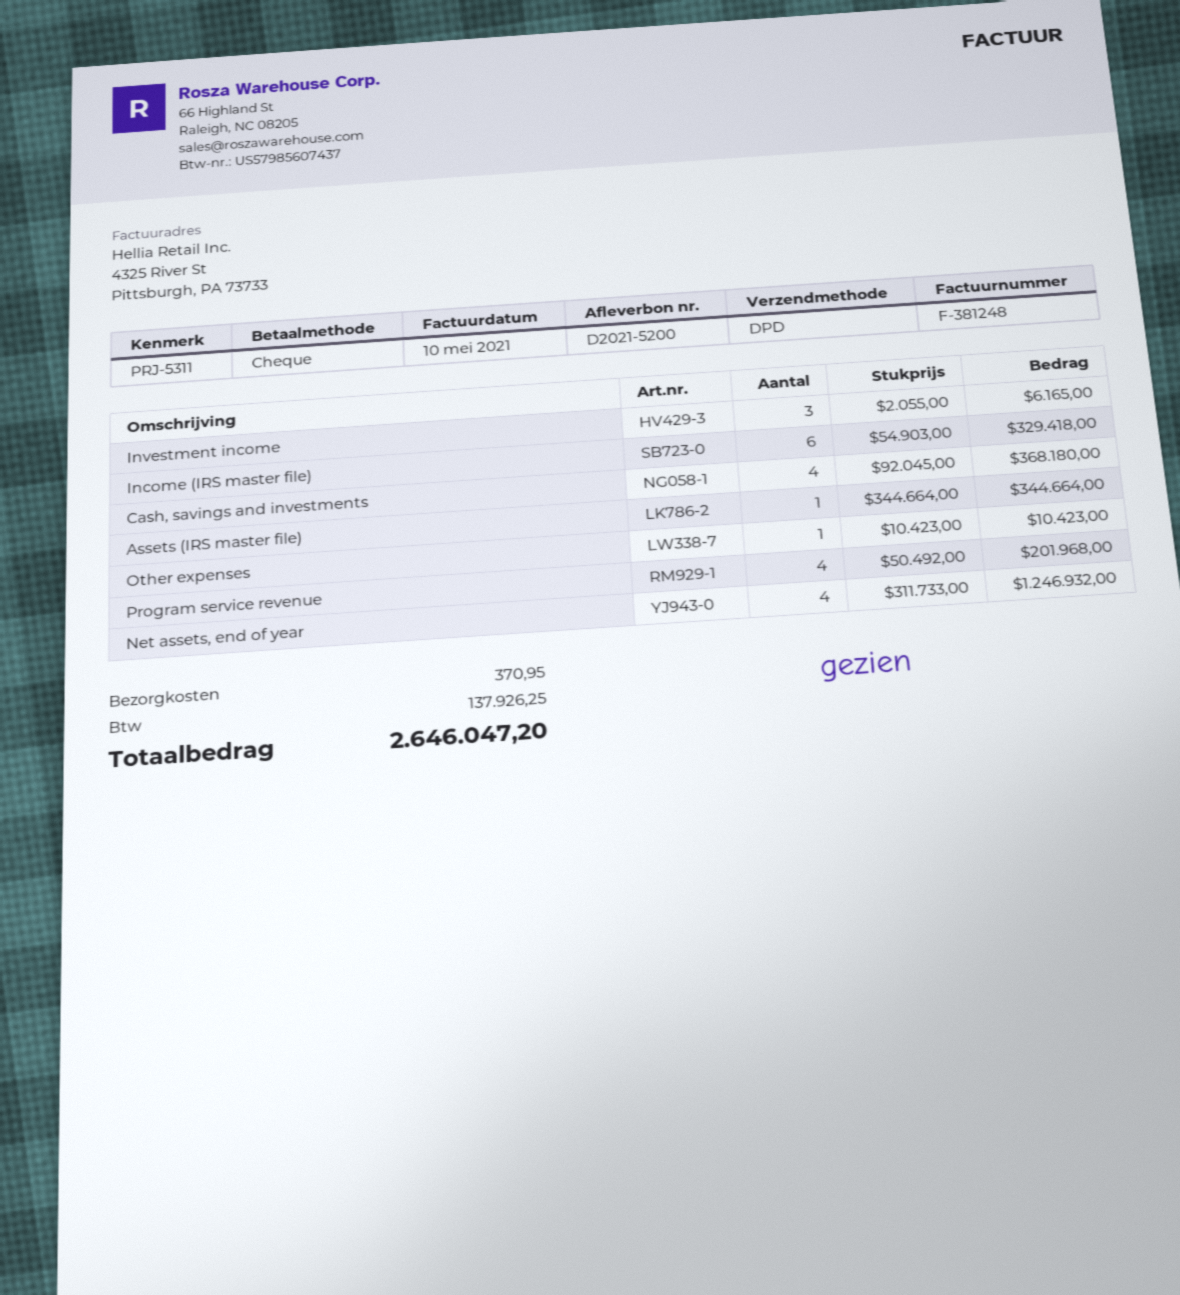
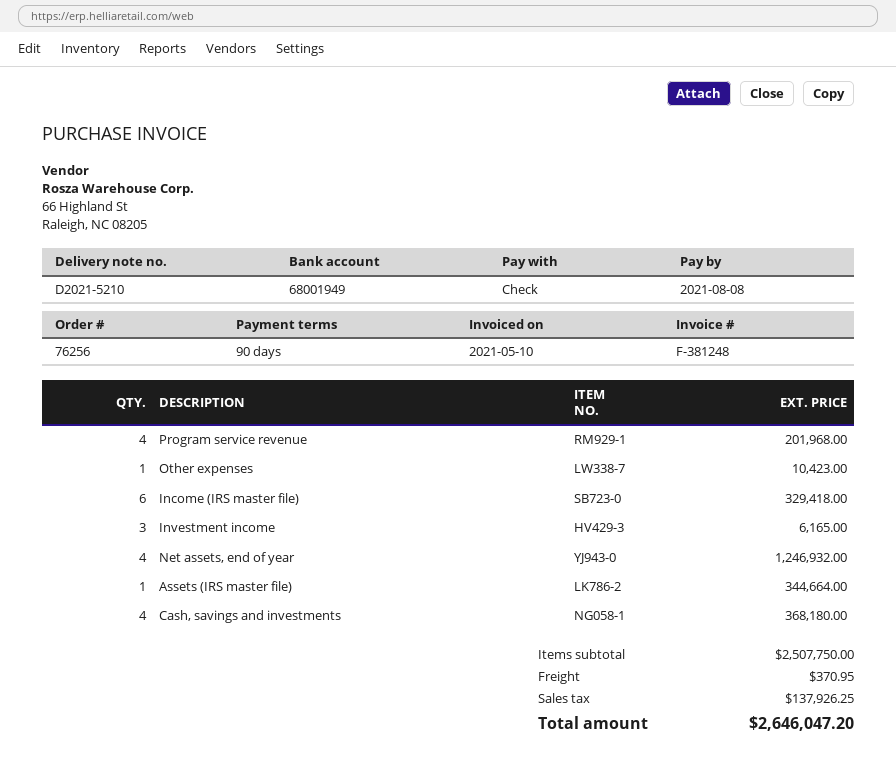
delivery note number: D2021-5200 -> D2021-5210

